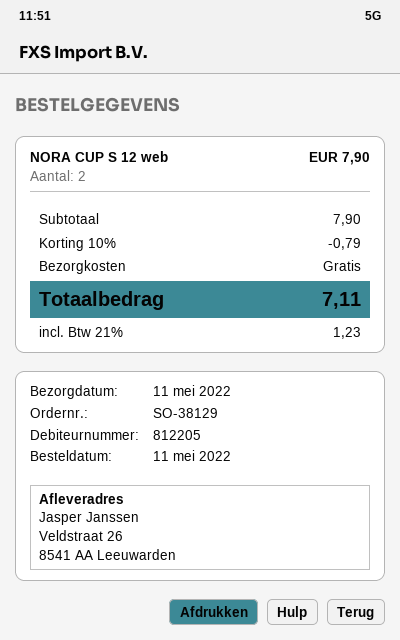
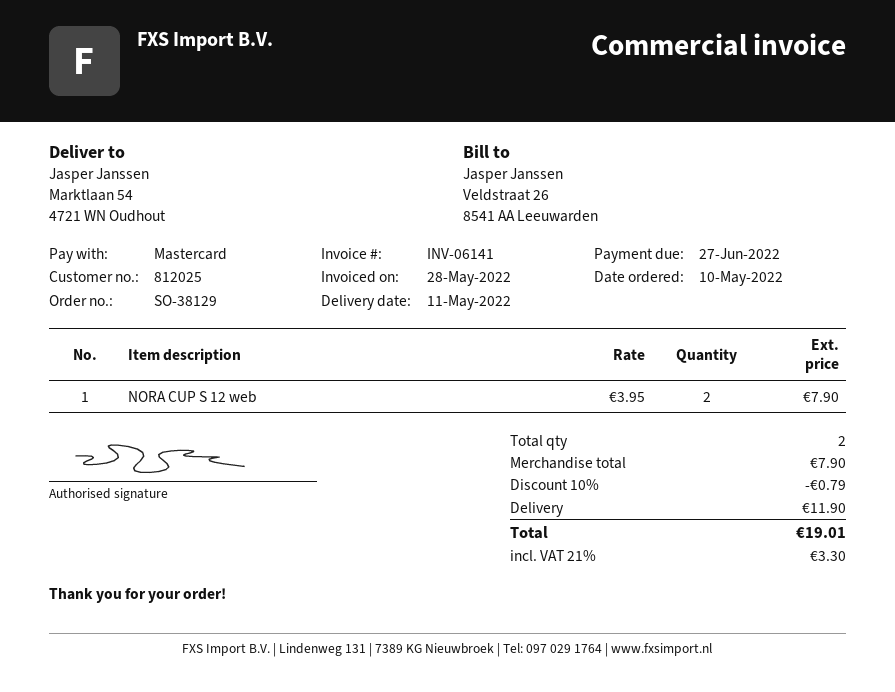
order date: 2022-05-11 -> 2022-05-10
customer number: 812205 -> 812025
ship to: Veldstraat 26, 8541 AA Leeuwarden -> Marktlaan 54, 4721 WN Oudhout
shipping: 0.00 -> 11.90
tax: 21% = 1.23 -> 21% = 3.30
total: 7.11 -> 19.01

